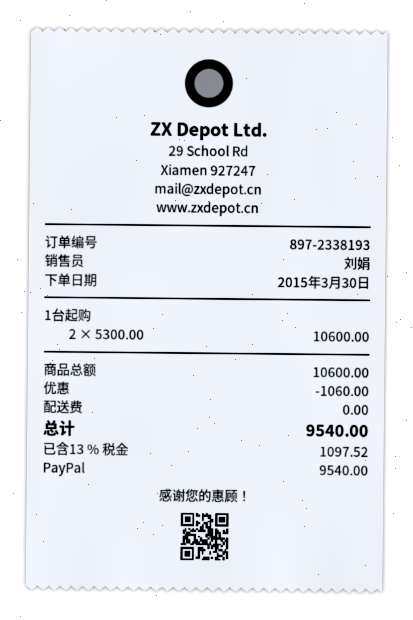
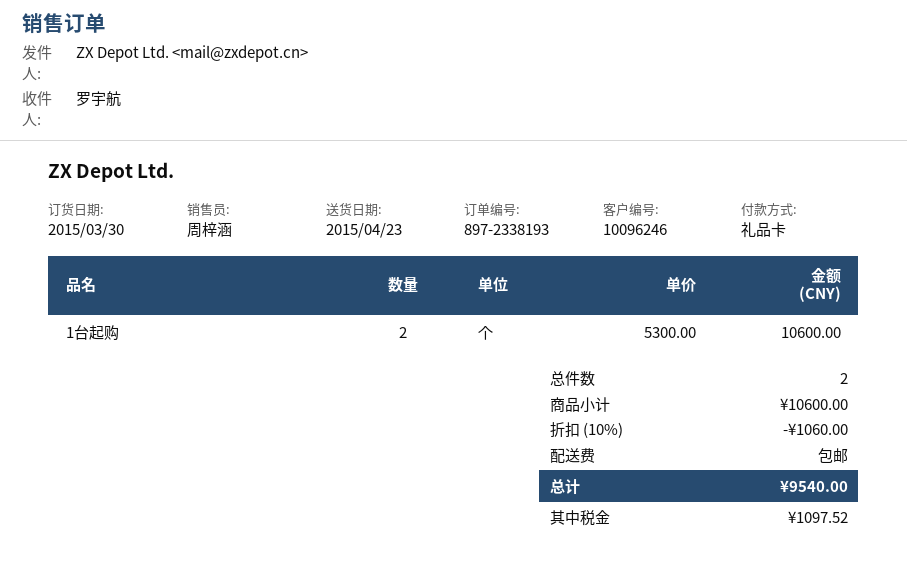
sales rep: 刘娟 -> 周梓涵
payment method: PayPal -> gift card

